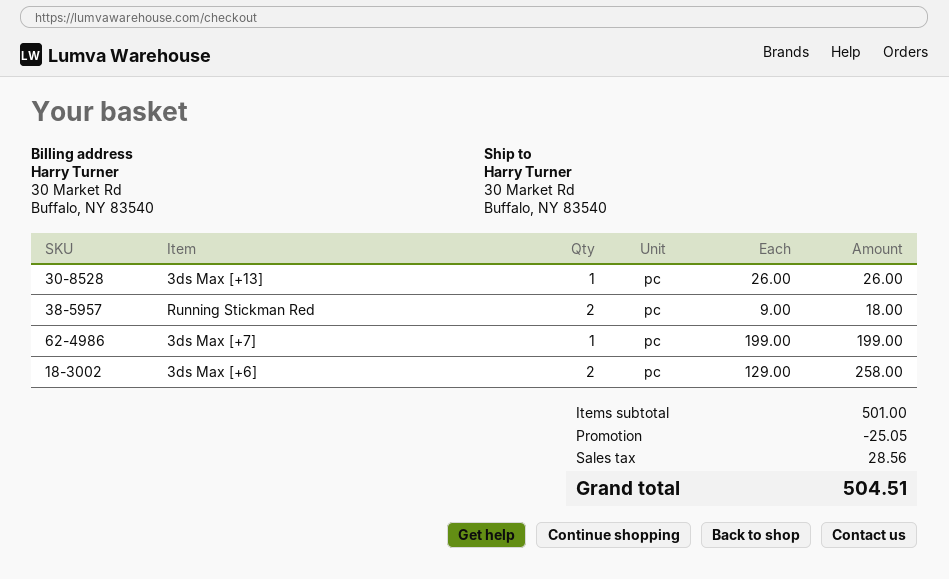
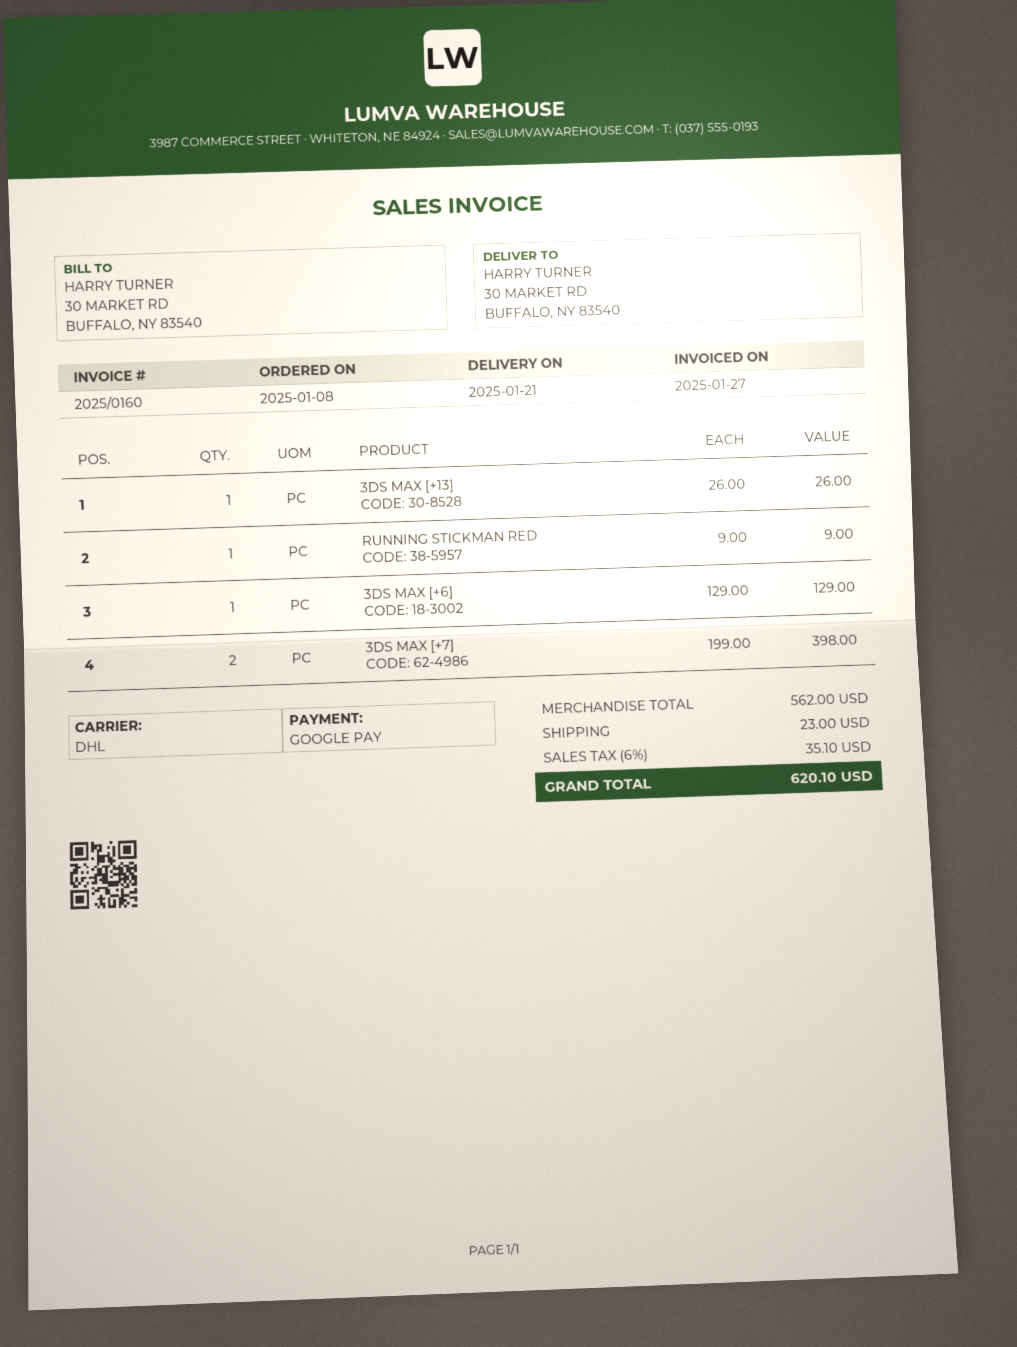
Running Stickman Red: 2 x 9.00 = 18.00 -> 1 x 9.00 = 9.00
3ds Max [+7]: 1 x 199.00 = 199.00 -> 2 x 199.00 = 398.00
3ds Max [+6]: 2 x 129.00 = 258.00 -> 1 x 129.00 = 129.00
subtotal: 501.00 -> 562.00
discount: 25.05 -> none
shipping: none -> 23.00
tax: 28.56 -> 35.10
total: 504.51 -> 620.10

